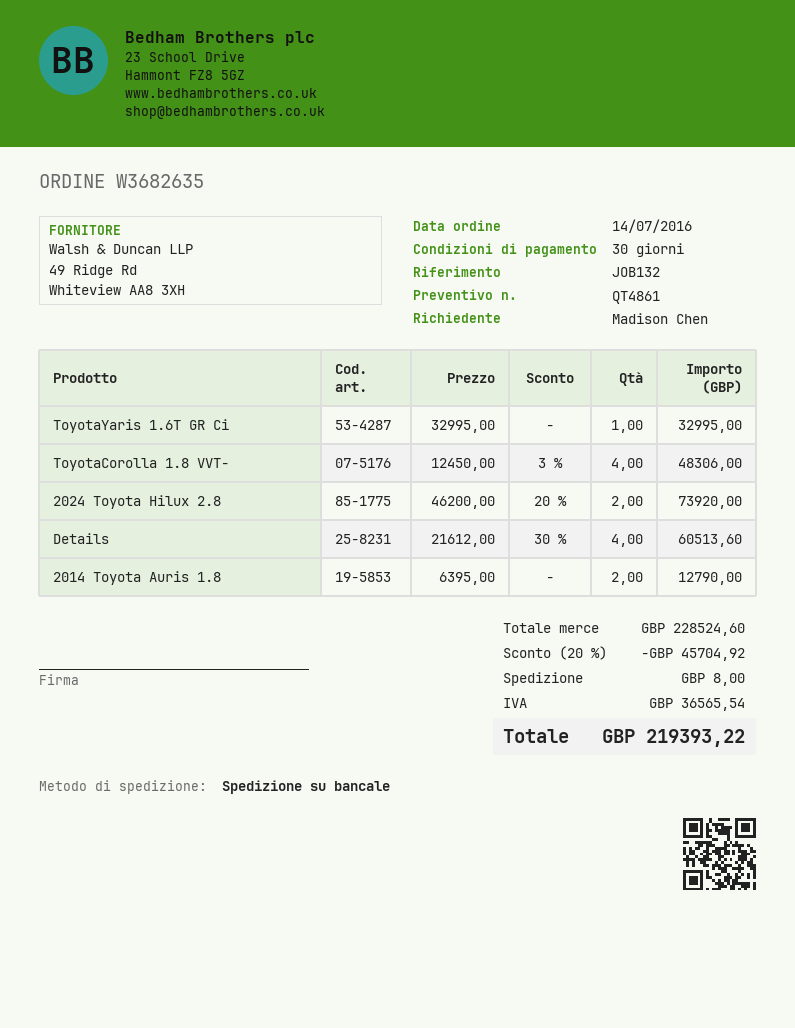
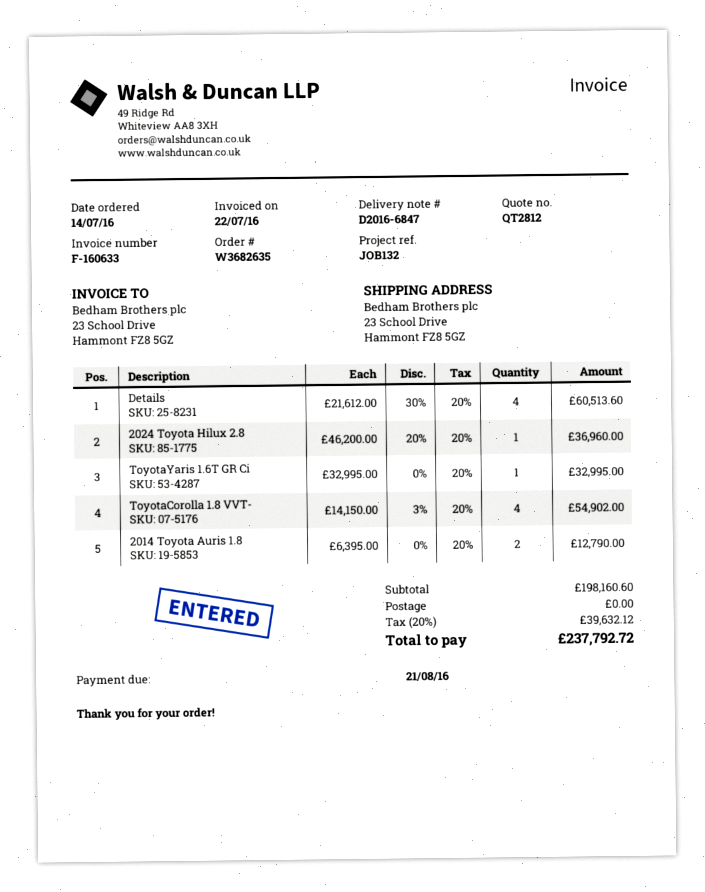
quote number: QT4861 -> QT2812
ToyotaCorolla 1.8 VVT-: 4 x 12450.00 - 3% = 48306.00 -> 4 x 14150.00 - 3% = 54902.00
2024 Toyota Hilux 2.8: 2 x 46200.00 - 20% = 73920.00 -> 1 x 46200.00 - 20% = 36960.00
subtotal: 228524.60 -> 198160.60
discount: 20% = 45704.92 -> none
shipping: 8.00 -> 0.00
tax: 36565.54 -> 39632.12
total: 219393.22 -> 237792.72

